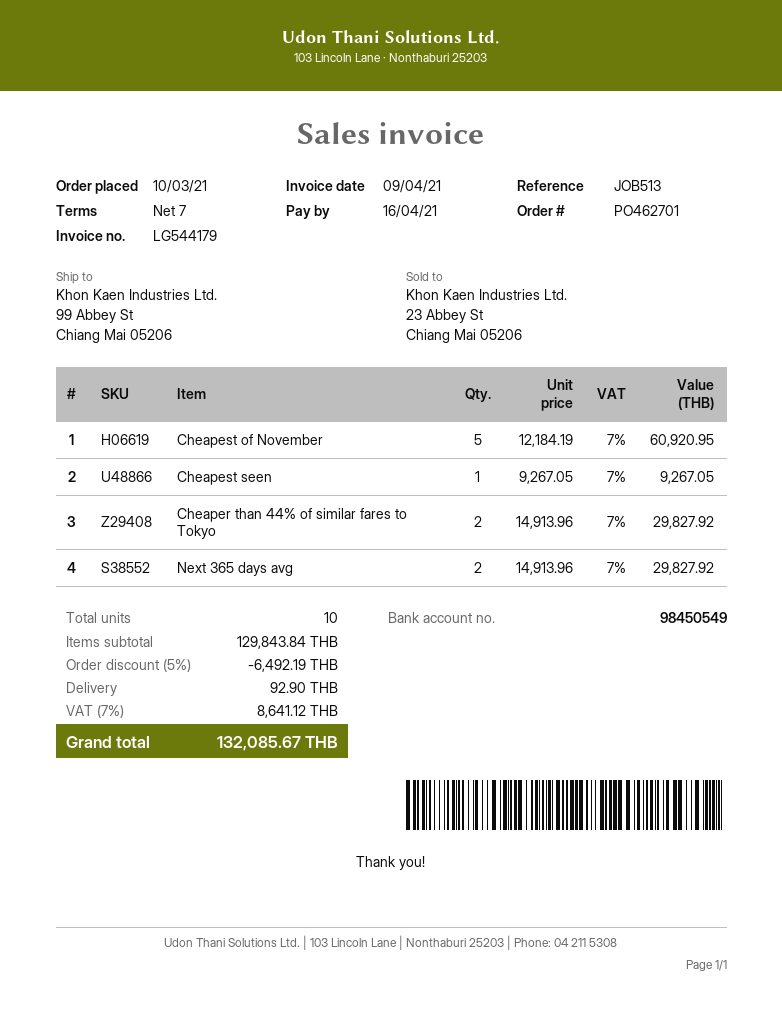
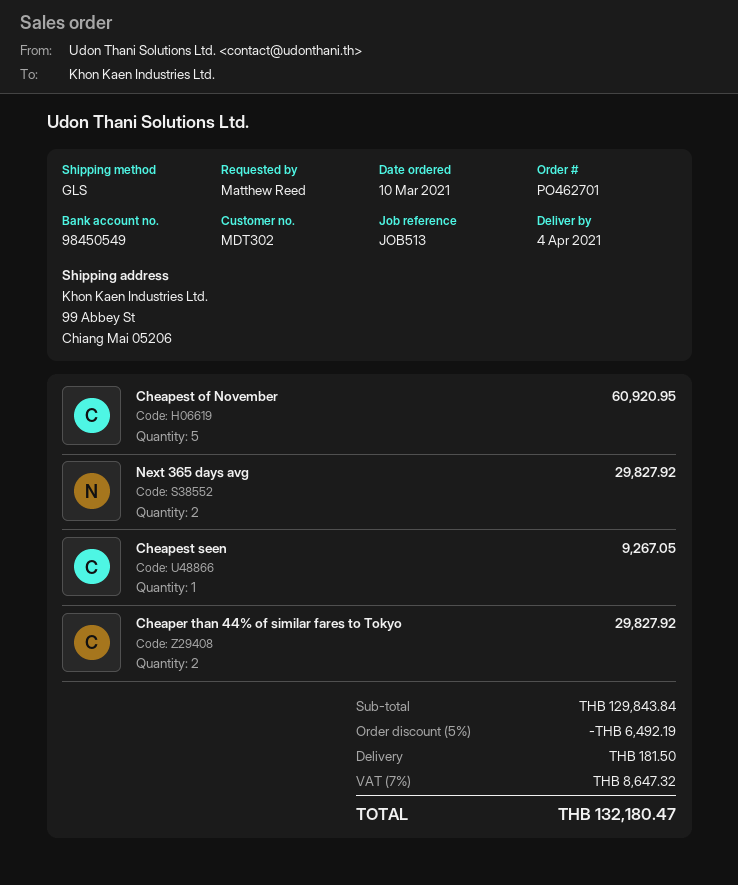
shipping: 92.90 -> 181.50
tax: 7% = 8641.12 -> 7% = 8647.32
total: 132085.67 -> 132180.47

